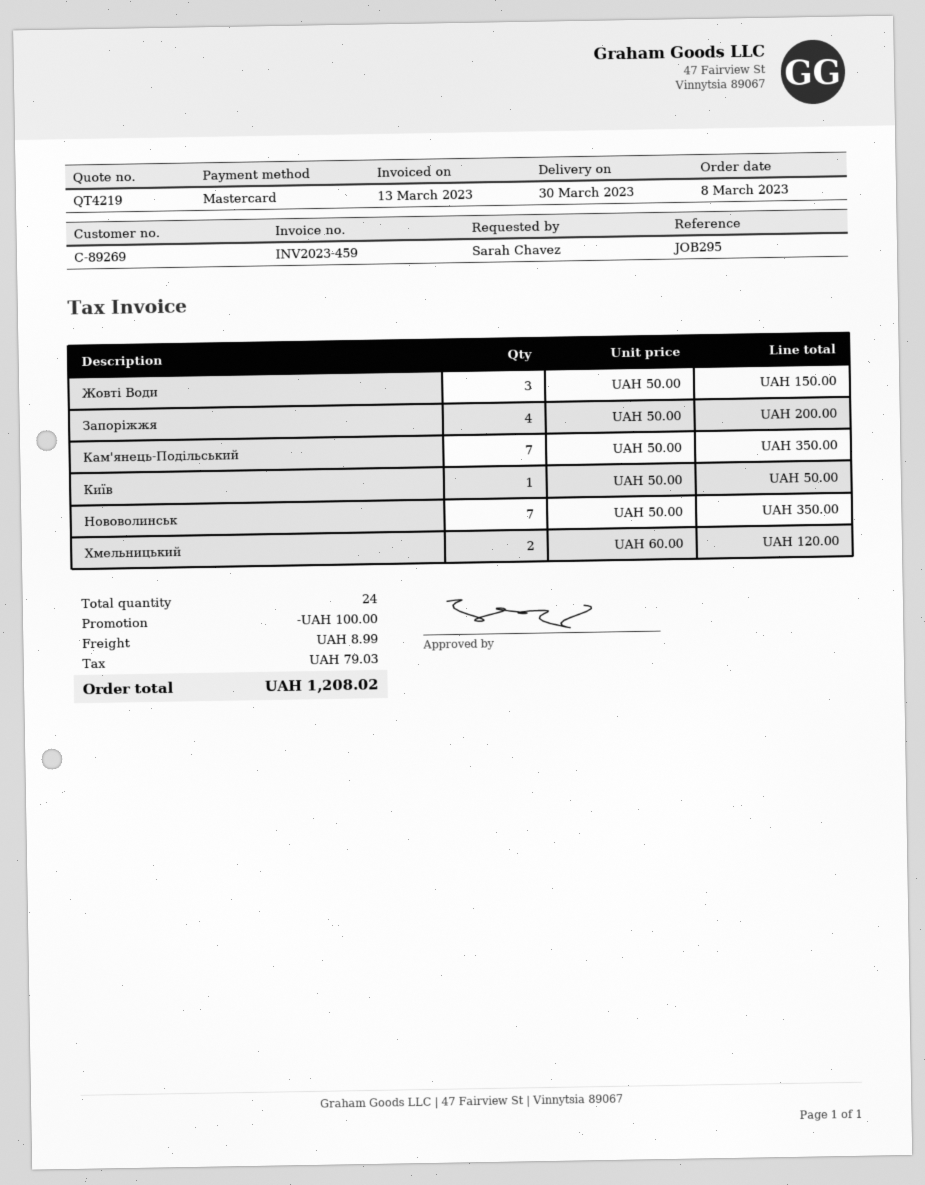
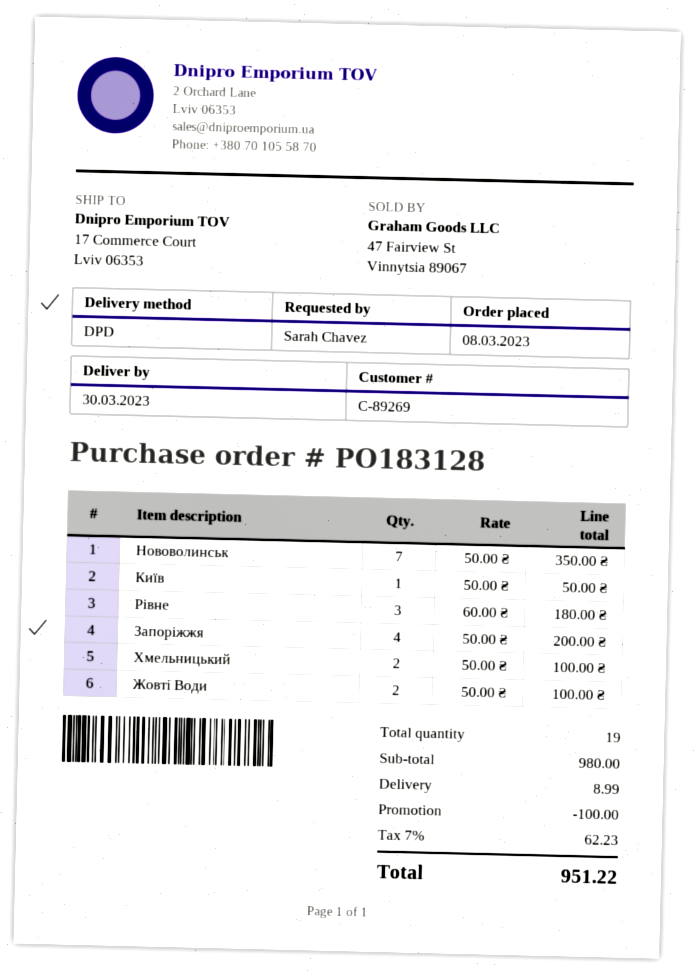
Жовті Води: 3 x 50.00 = 150.00 -> 2 x 50.00 = 100.00
Кам'янець-Подільський: 7 x 50.00 = 350.00 -> none
Хмельницький: 2 x 60.00 = 120.00 -> 2 x 50.00 = 100.00
Рівне: none -> 3 x 60.00 = 180.00
total quantity: 24 -> 19
tax: 79.03 -> 62.23
total: 1208.02 -> 951.22

